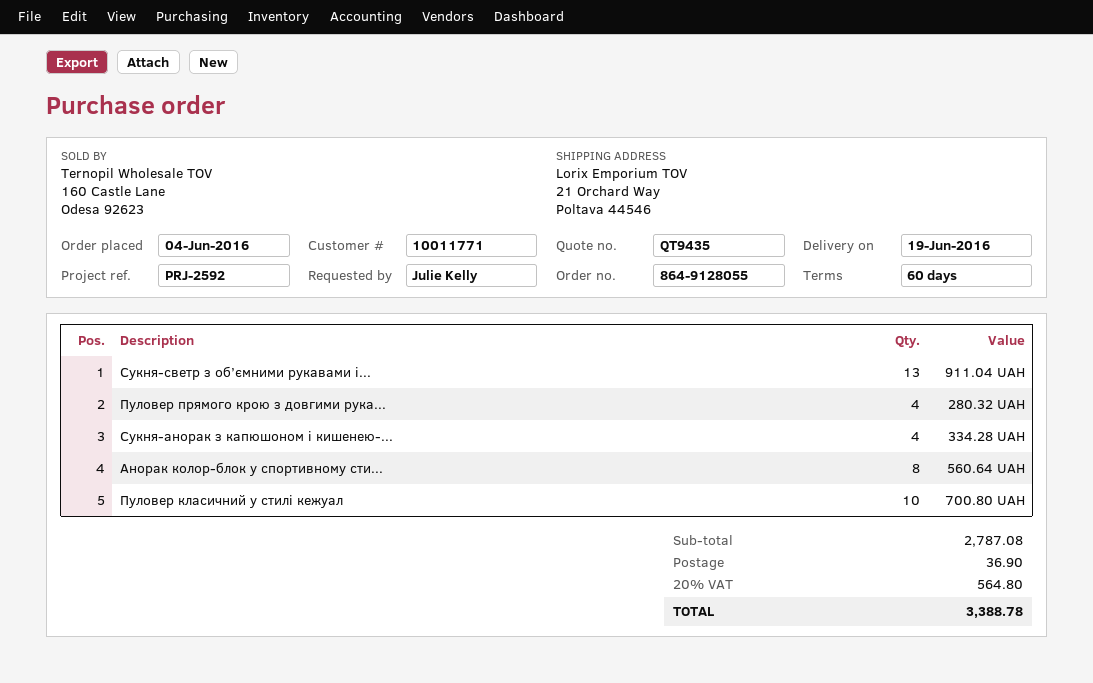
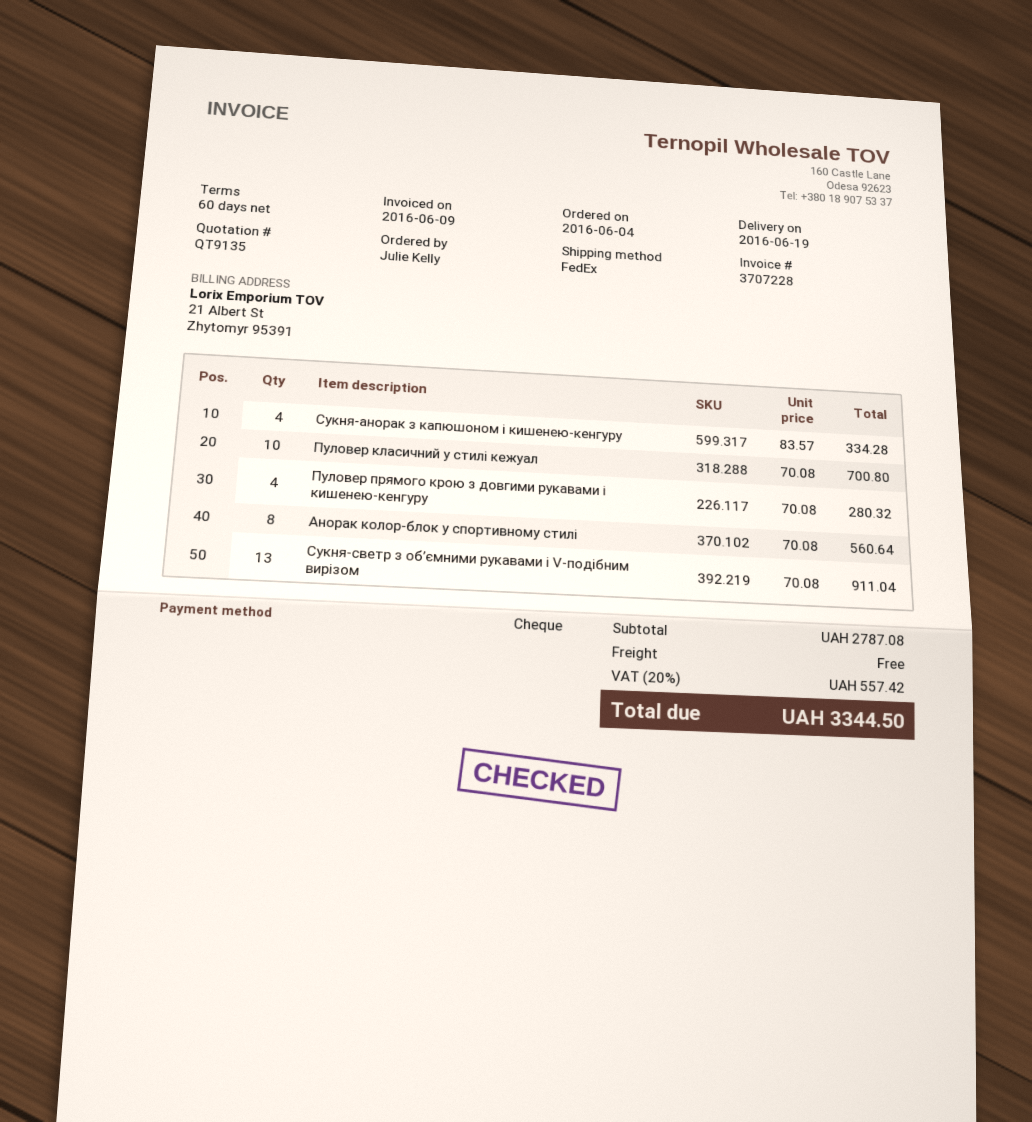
quote number: QT9435 -> QT9135
shipping: 36.90 -> 0.00
tax: 20% = 564.80 -> 20% = 557.42
total: 3388.78 -> 3344.50

